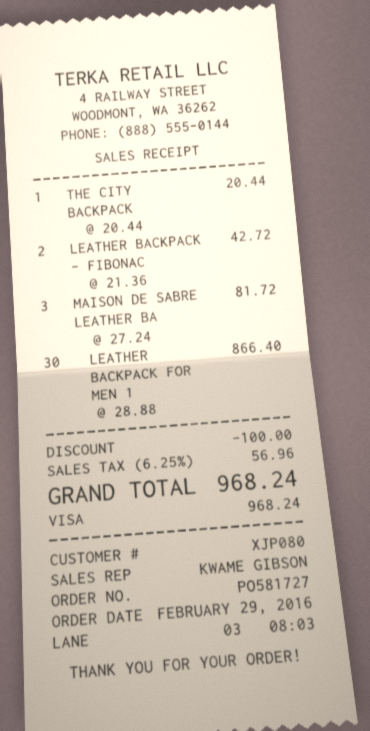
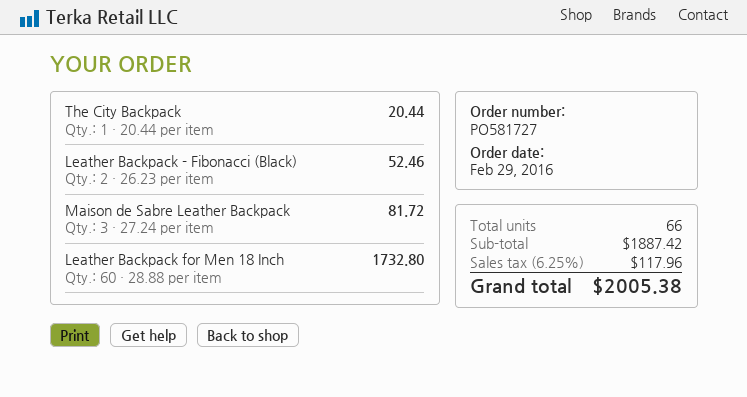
LEATHER BACKPACK - FIBONAC: 2 x 21.36 = 42.72 -> 2 x 26.23 = 52.46
LEATHER BACKPACK FOR MEN 1: 30 x 28.88 = 866.40 -> 60 x 28.88 = 1732.80
discount: 100.00 -> none
tax: 6.25% = 56.96 -> 6.25% = 117.96
total: 968.24 -> 2005.38

